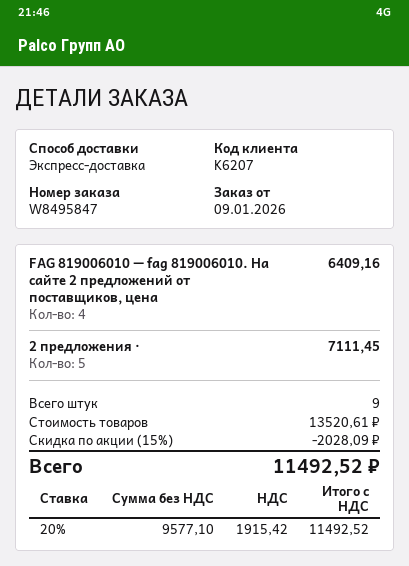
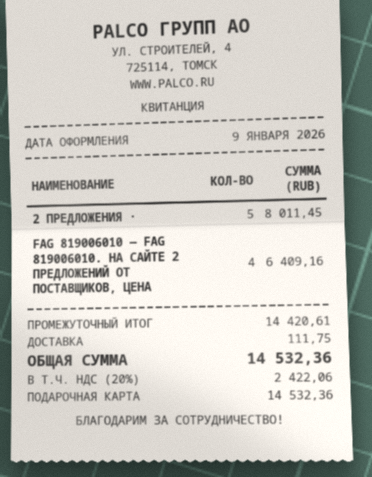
2 предложения ·: 5 for 7111.45 -> 5 for 8011.45
subtotal: 13520.61 -> 14420.61
discount: 15% = 2028.09 -> none
shipping: none -> 111.75
tax: 20% = 1915.42 -> 20% = 2422.06
total: 11492.52 -> 14532.36

